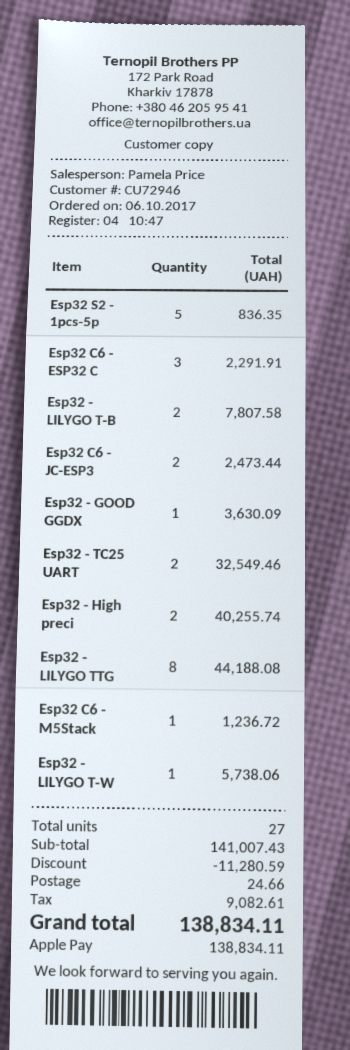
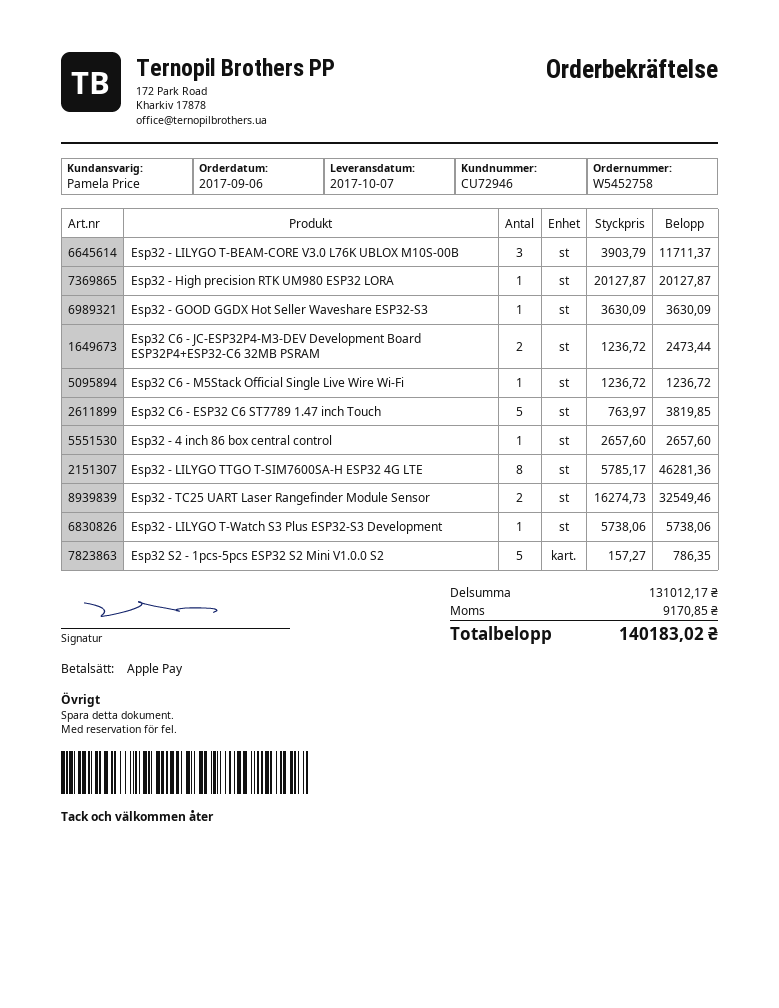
order date: 2017-10-06 -> 2017-09-06
Esp32 S2 - 1pcs-5p: 5 for 836.35 -> 5 for 786.35
Esp32 C6 - ESP32 C: 3 for 2291.91 -> 5 for 3819.85
Esp32 - LILYGO T-B: 2 for 7807.58 -> 3 for 11711.37
Esp32 - High preci: 2 for 40255.74 -> 1 for 20127.87
Esp32 - LILYGO TTG: 8 for 44188.08 -> 8 for 46281.36
Esp32 - 4 inch 86 box central control: none -> 1 for 2657.60
subtotal: 141007.43 -> 131012.17
discount: 11280.59 -> none
shipping: 24.66 -> none
tax: 9082.61 -> 9170.85
total: 138834.11 -> 140183.02

